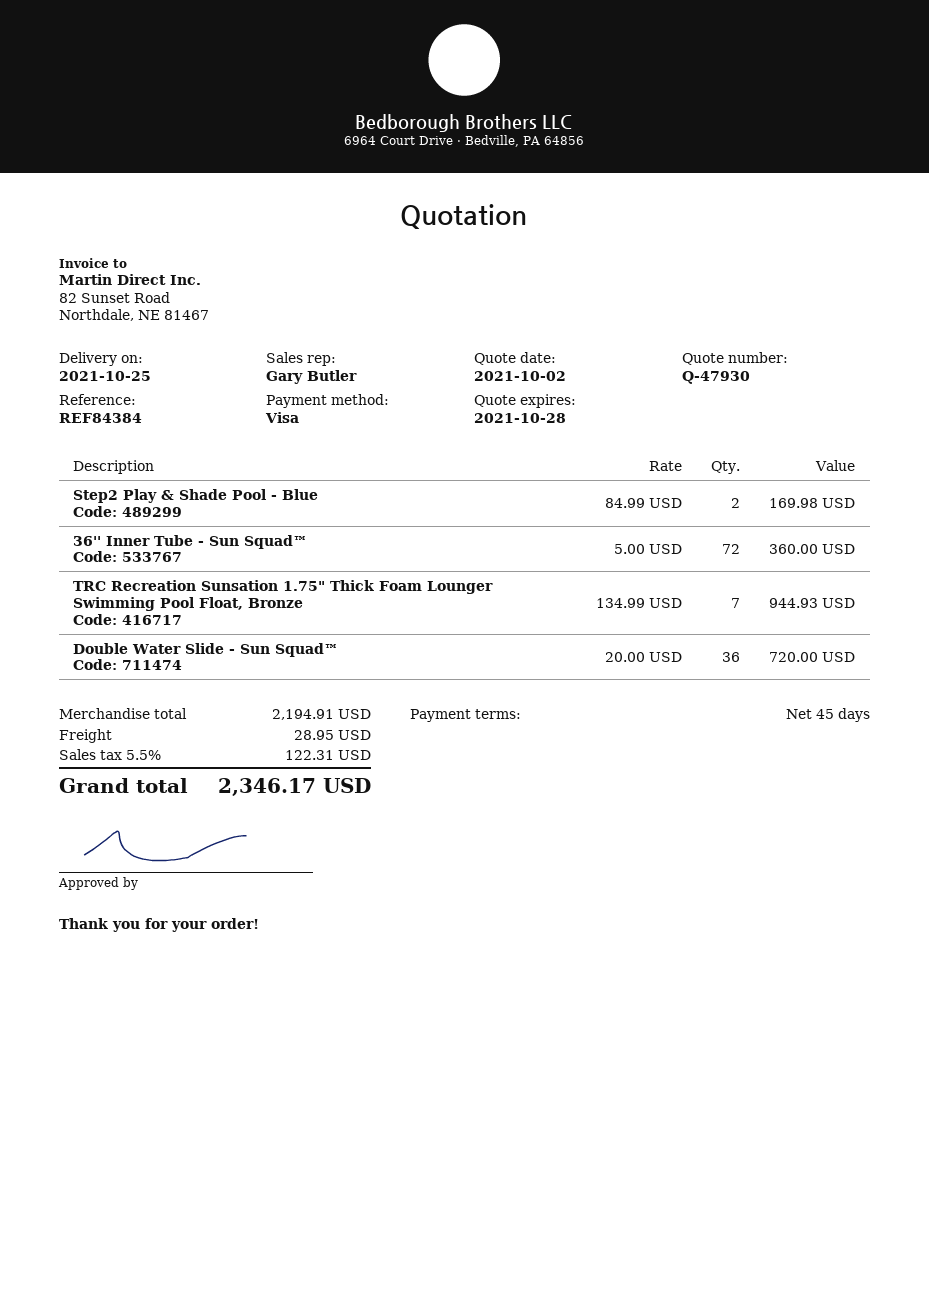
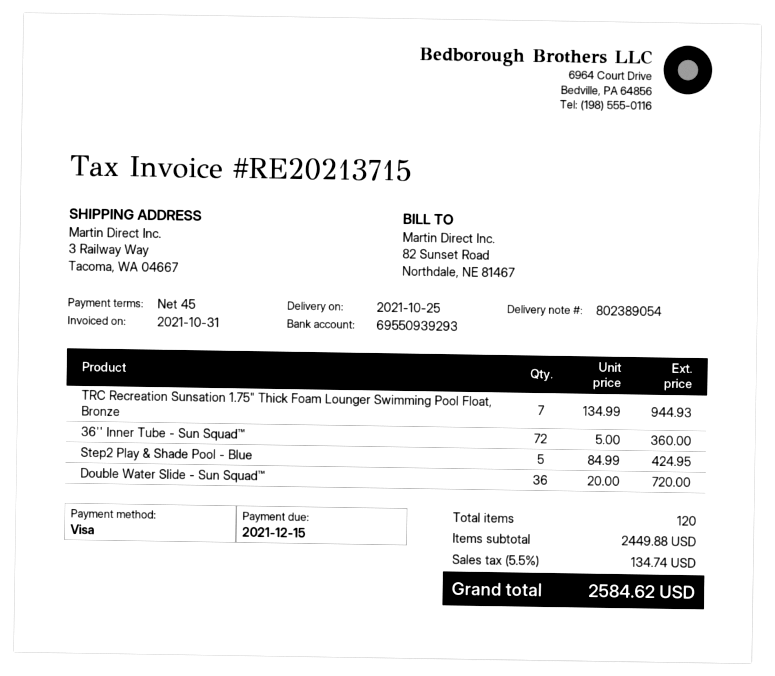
Step2 Play & Shade Pool - Blue: 2 x 84.99 = 169.98 -> 5 x 84.99 = 424.95
subtotal: 2194.91 -> 2449.88
shipping: 28.95 -> none
tax: 5.5% = 122.31 -> 5.5% = 134.74
total: 2346.17 -> 2584.62

